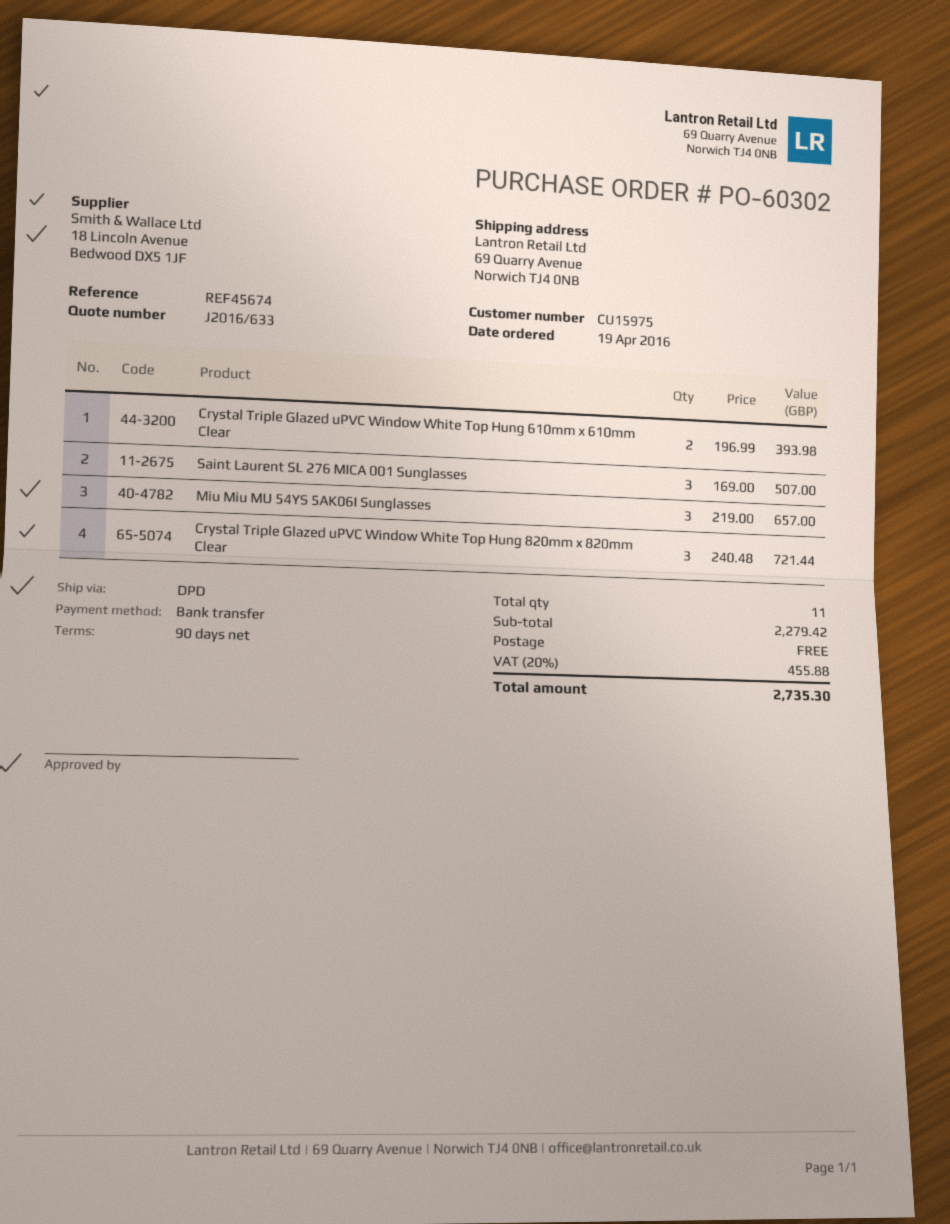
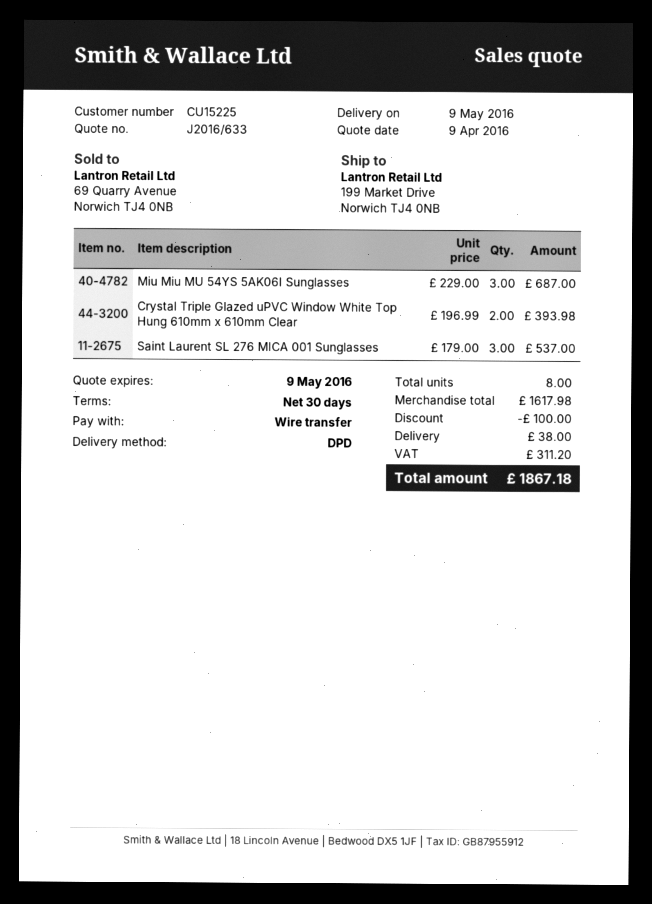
payment terms: 90 days -> 30 days
customer number: CU15975 -> CU15225
ship to: 69 Quarry Avenue, Norwich TJ4 0NB -> 199 Market Drive, Norwich TJ4 0NB
Saint Laurent SL 276 MICA 001 Sunglasses: 3 x 169.00 = 507.00 -> 3 x 179.00 = 537.00
Miu Miu MU 54YS 5AK06I Sunglasses: 3 x 219.00 = 657.00 -> 3 x 229.00 = 687.00
Crystal Triple Glazed uPVC Window White Top Hung 820mm x 820mm Clear: 3 x 240.48 = 721.44 -> none
total quantity: 11 -> 8
subtotal: 2279.42 -> 1617.98
discount: none -> 100.00
shipping: 0.00 -> 38.00
tax: 455.88 -> 311.20
total: 2735.30 -> 1867.18

